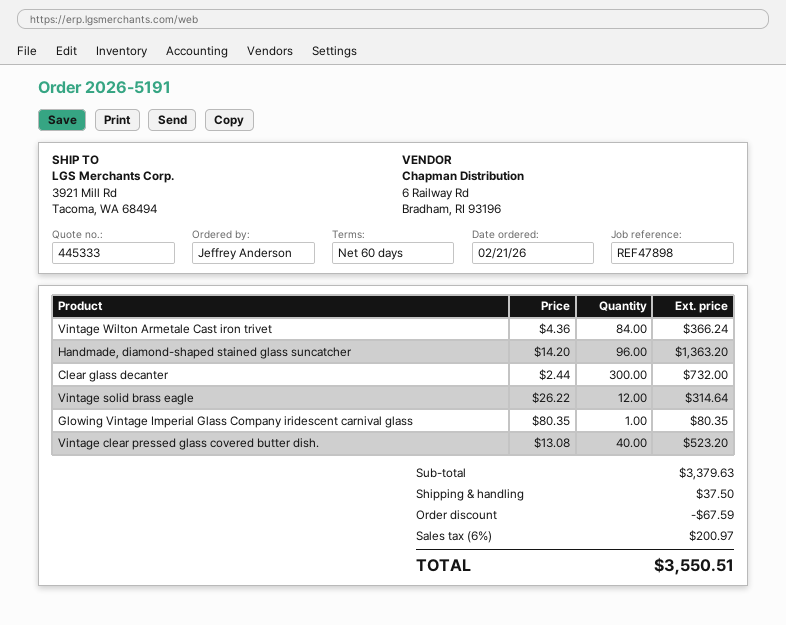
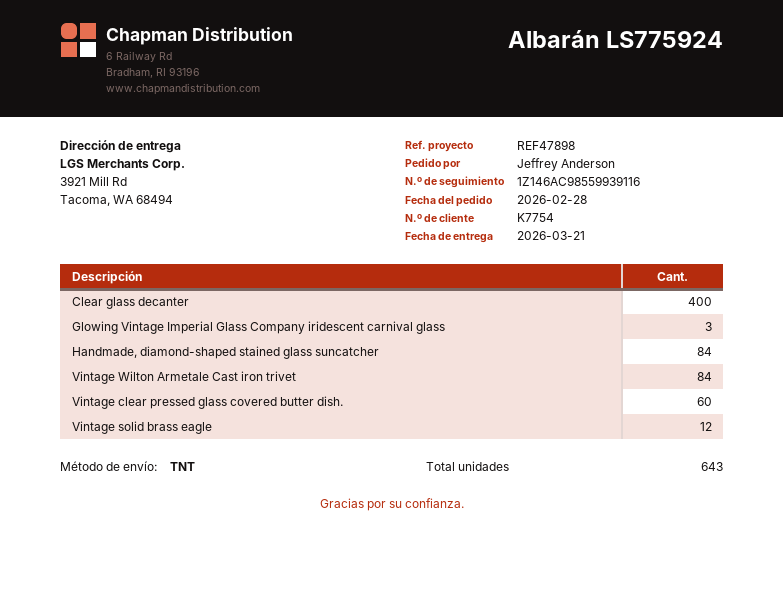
order date: 2026-02-21 -> 2026-02-28
Handmade, diamond-shaped stained glass suncatcher: 96 -> 84
Clear glass decanter: 300 -> 400
Glowing Vintage Imperial Glass Company iridescent carnival glass: 1 -> 3
Vintage clear pressed glass covered butter dish.: 40 -> 60

